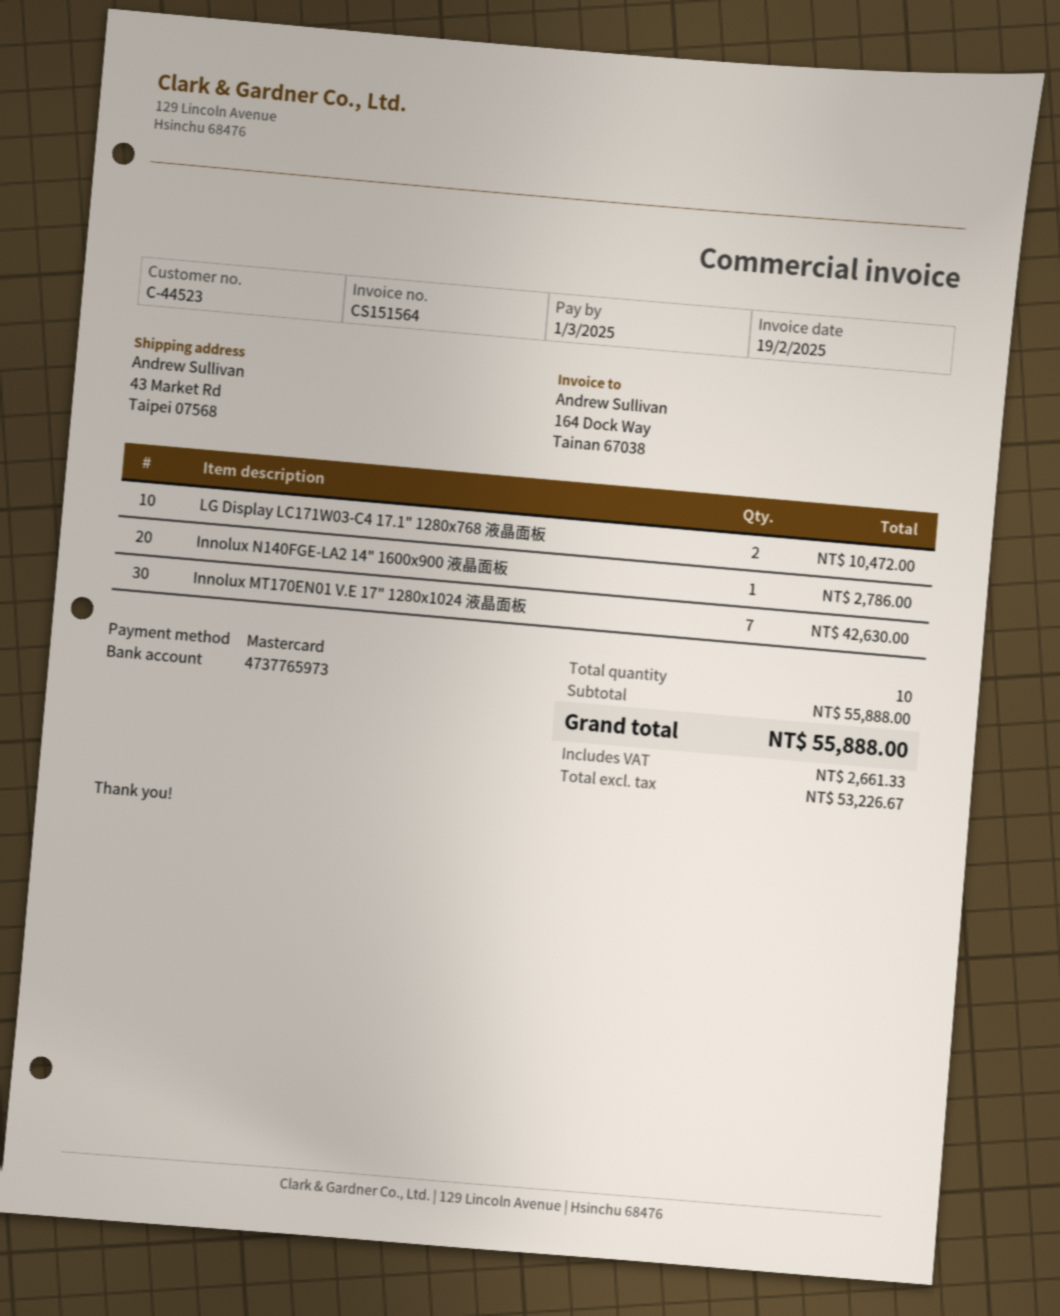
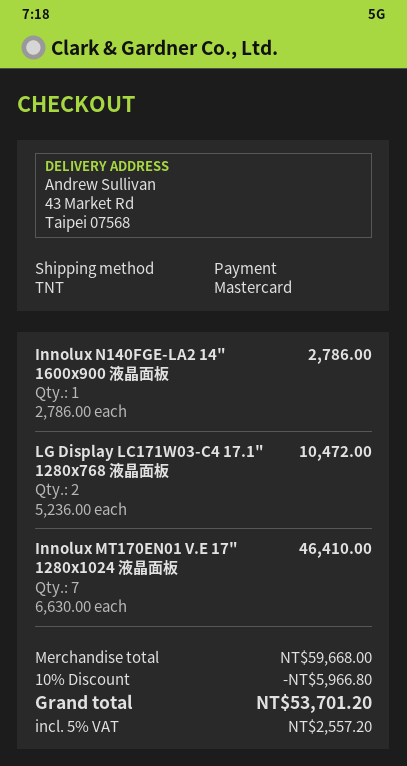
Innolux MT170EN01 V.E 17" 1280x1024 液晶面板: 7 for 42630.00 -> 7 for 46410.00
subtotal: 55888.00 -> 59668.00
discount: none -> 10% = 5966.80
tax: 2661.33 -> 2557.20
total: 55888.00 -> 53701.20

